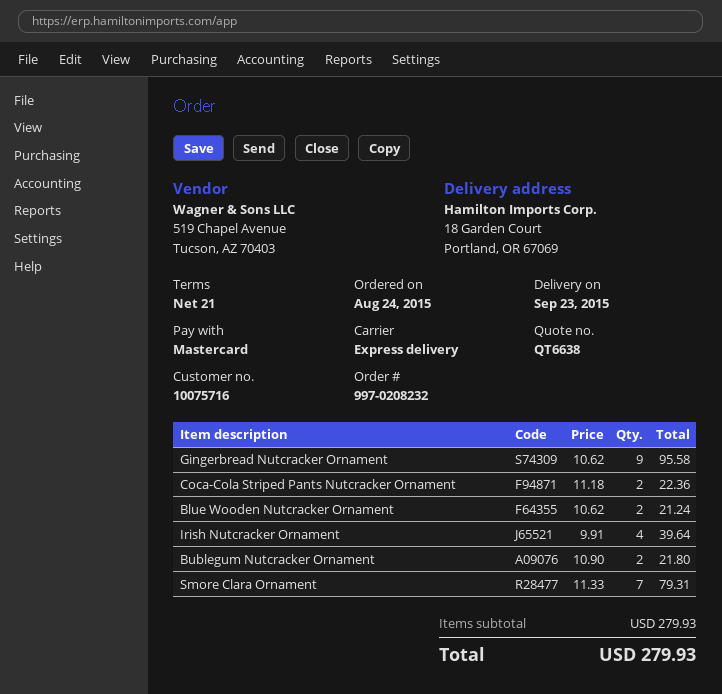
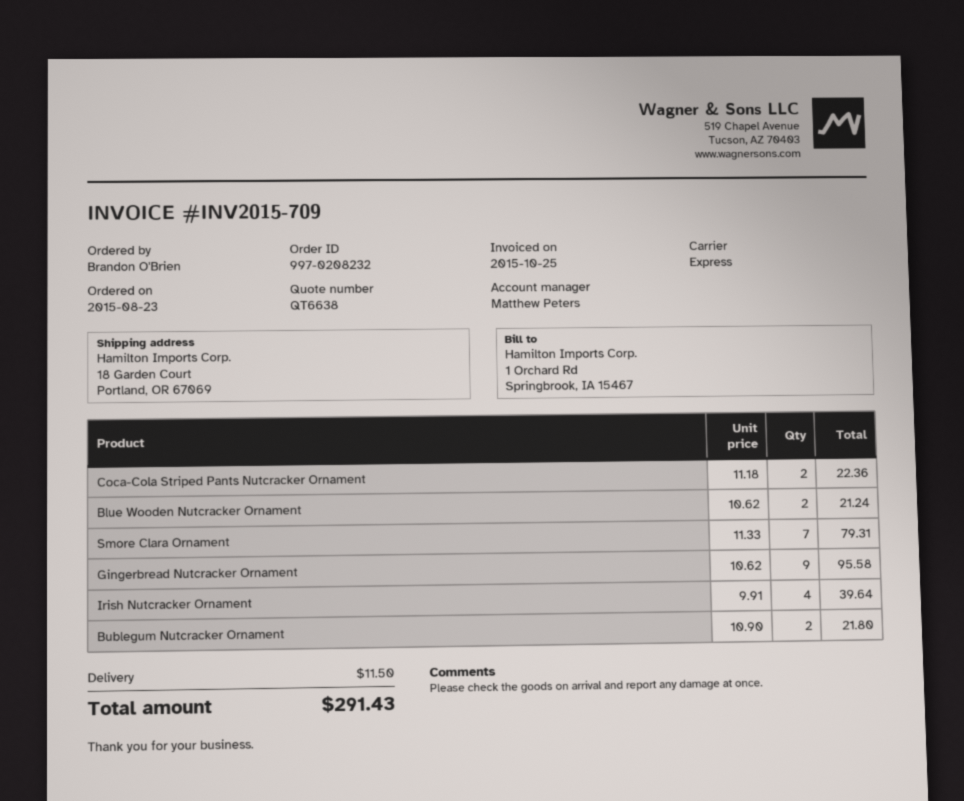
order date: 2015-08-24 -> 2015-08-23
shipping: none -> 11.50
total: 279.93 -> 291.43

